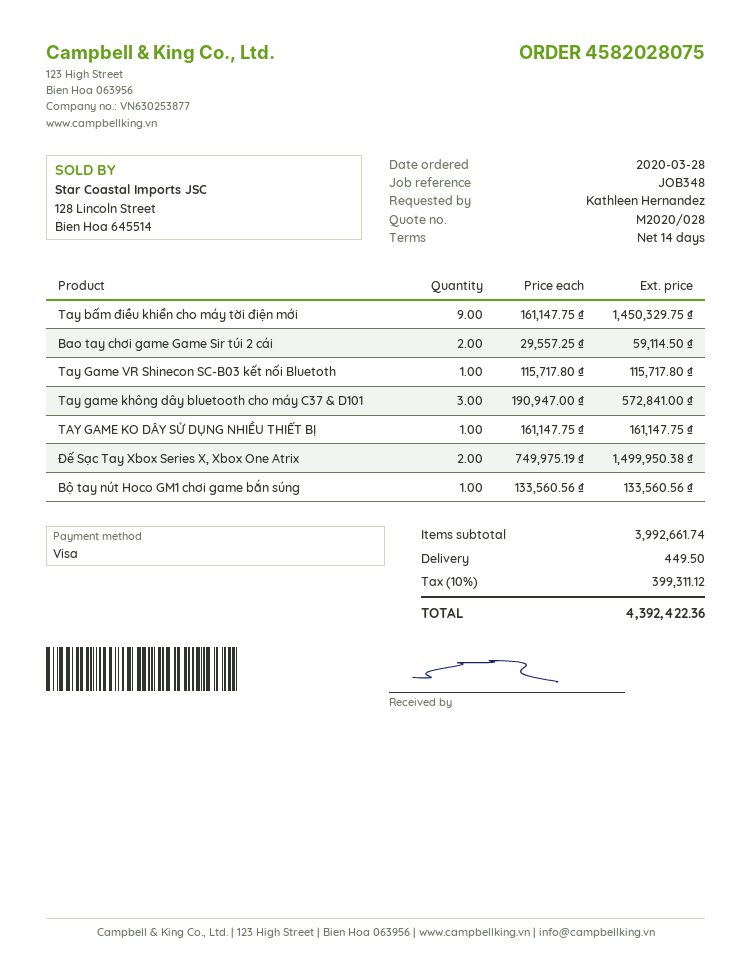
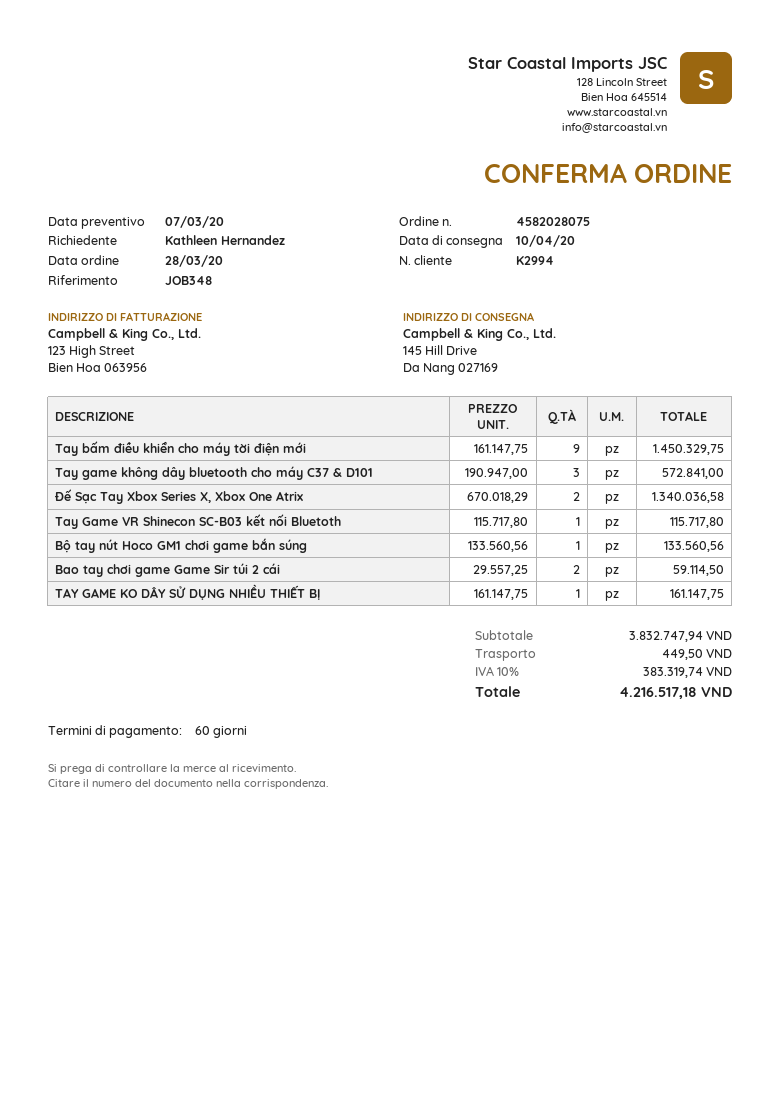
payment terms: 14 days -> 60 days
Đế Sạc Tay Xbox Series X, Xbox One Atrix: 2 x 749975.19 = 1499950.38 -> 2 x 670018.29 = 1340036.58
subtotal: 3992661.74 -> 3832747.94
tax: 10% = 399311.12 -> 10% = 383319.74
total: 4392422.36 -> 4216517.18

